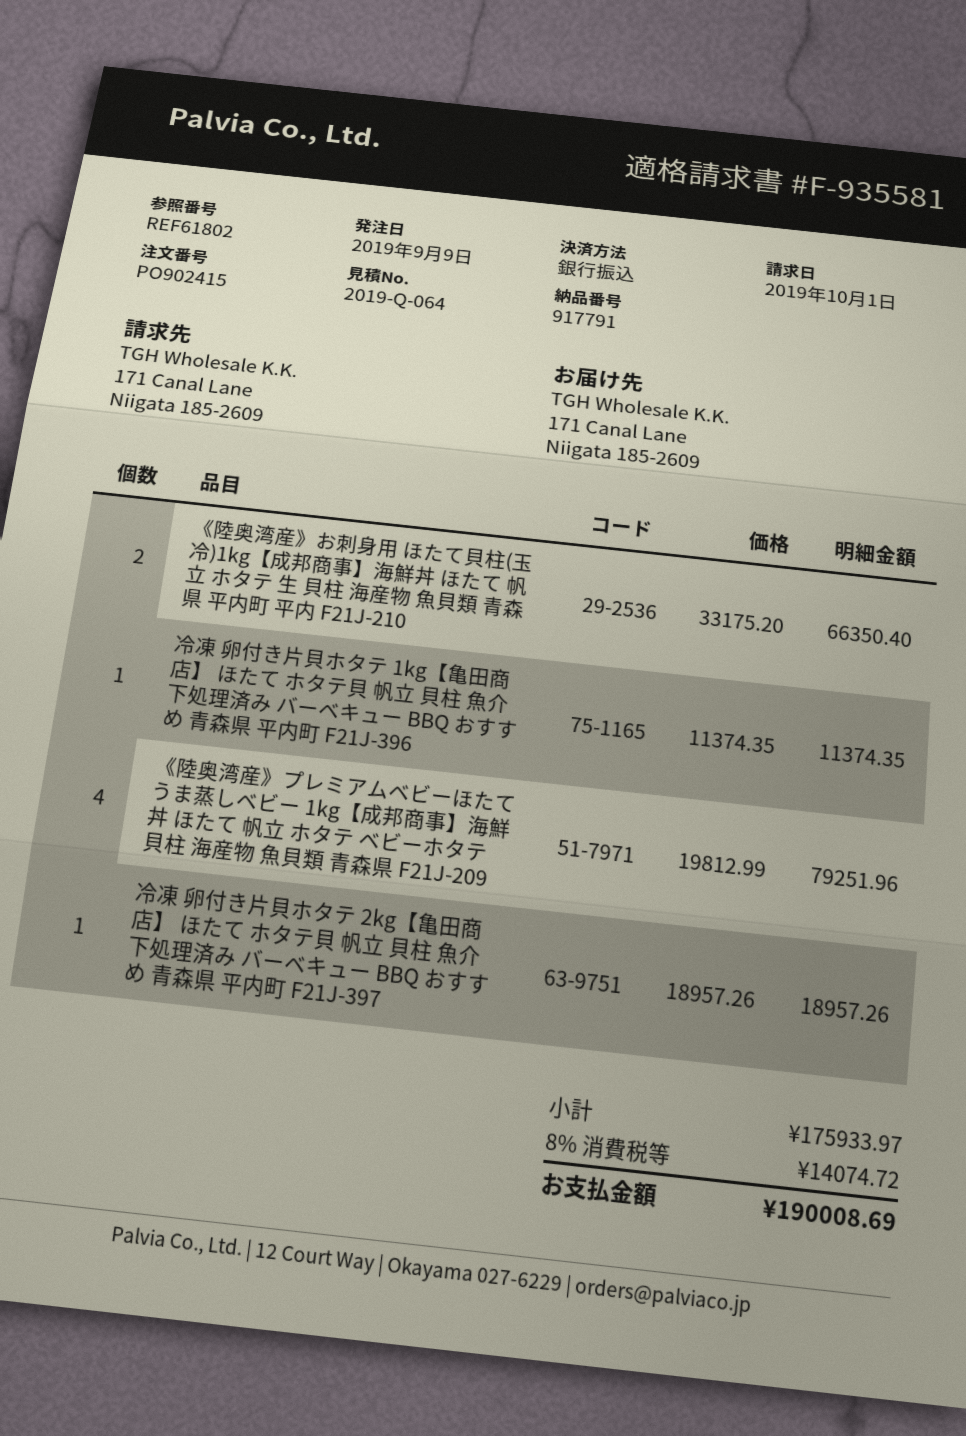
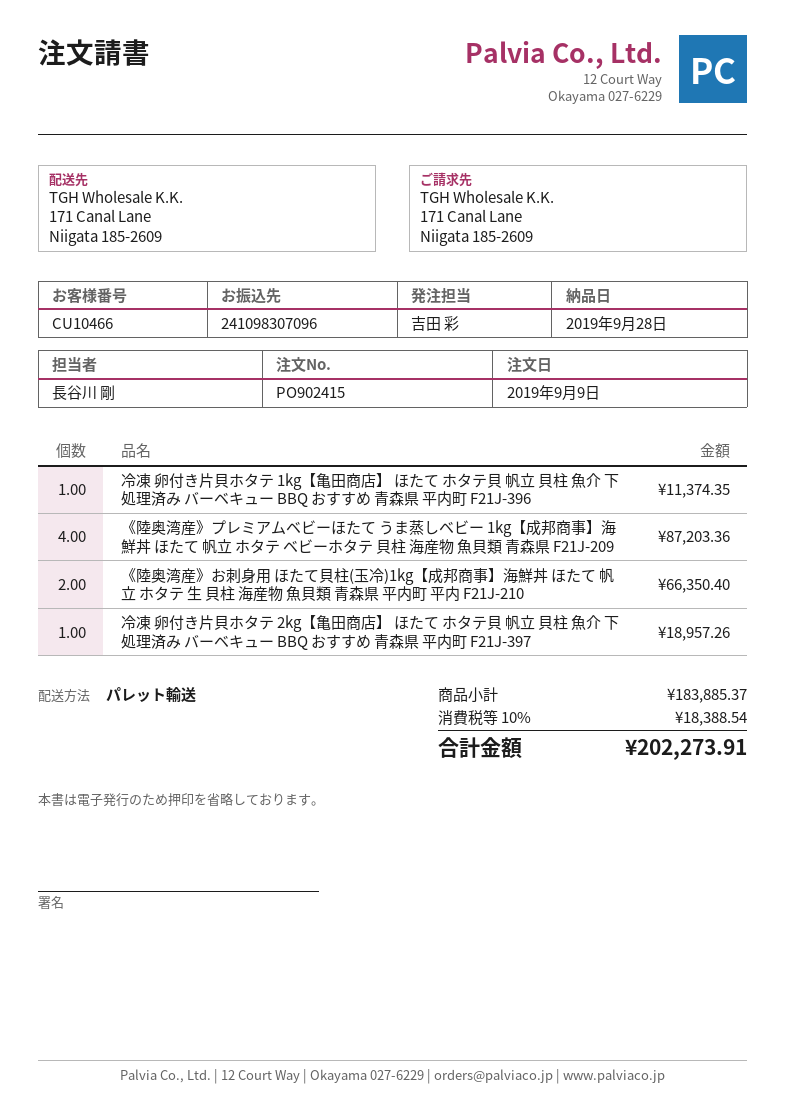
《陸奥湾産》プレミアムベビーほたて うま蒸しベビー 1kg【成邦商事】海鮮丼 ほたて 帆立 ホタテ ベビーホタテ 貝柱 海産物 魚貝類 青森県 F21J-209: 4 for 79251.96 -> 4 for 87203.36
subtotal: 175933.97 -> 183885.37
tax: 8% = 14074.72 -> 10% = 18388.54
total: 190008.69 -> 202273.91

